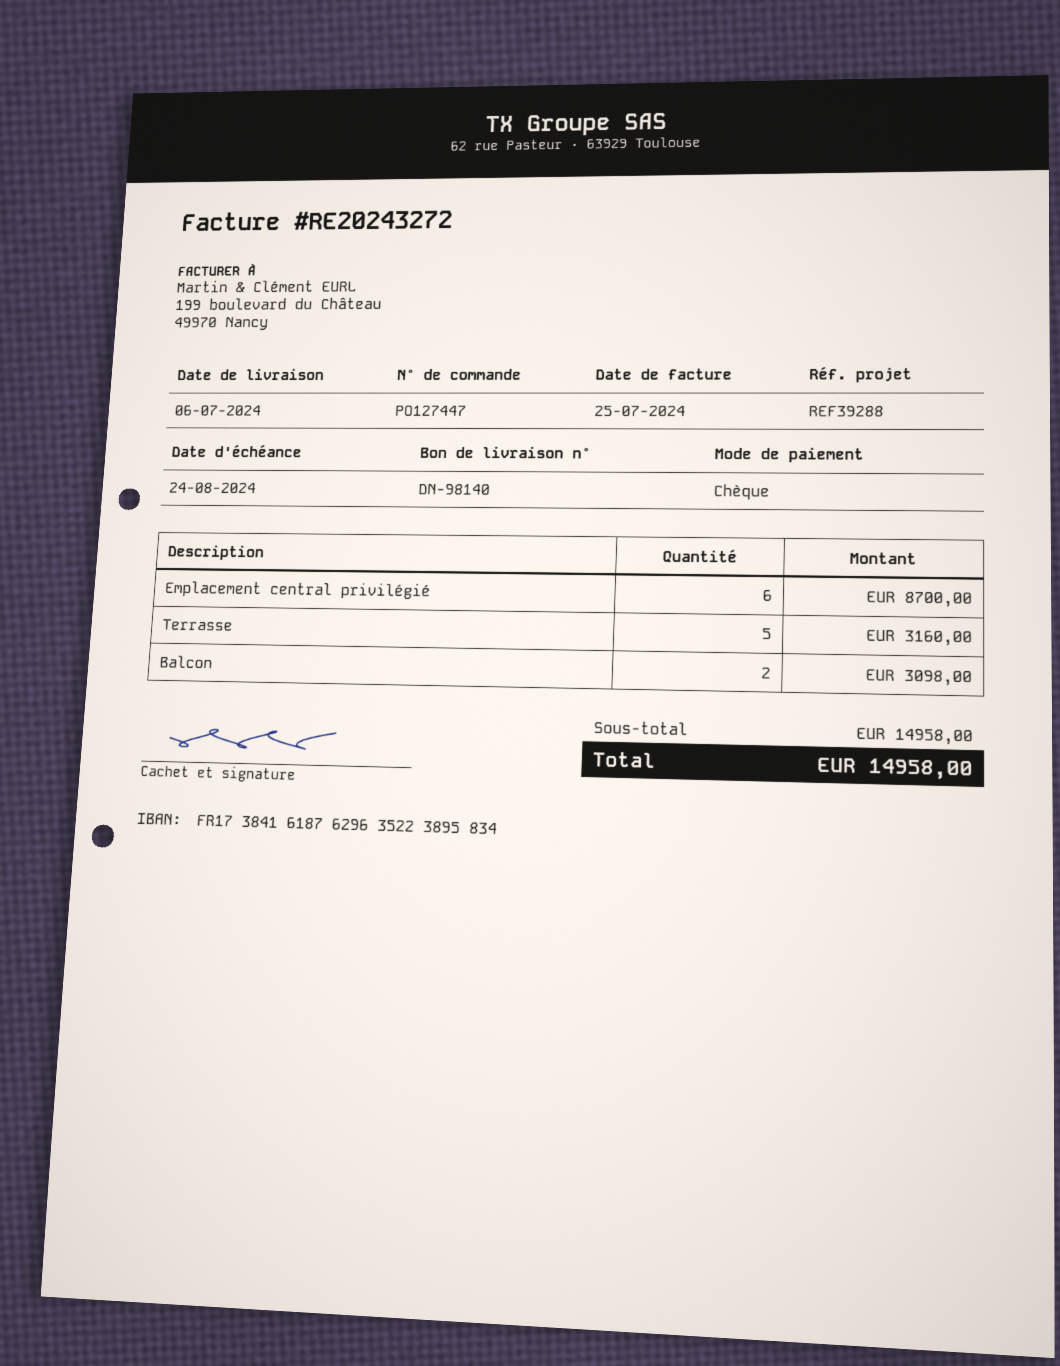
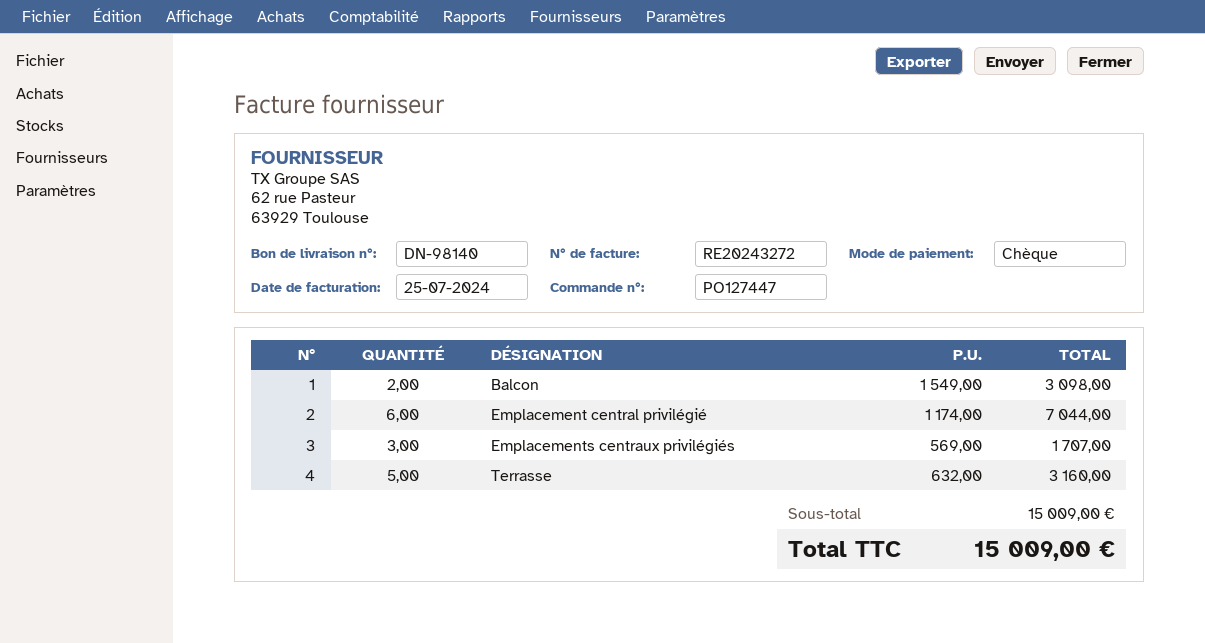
Emplacement central privilégié: 6 for 8700.00 -> 6 for 7044.00
Emplacements centraux privilégiés: none -> 3 for 1707.00
subtotal: 14958.00 -> 15009.00
total: 14958.00 -> 15009.00

